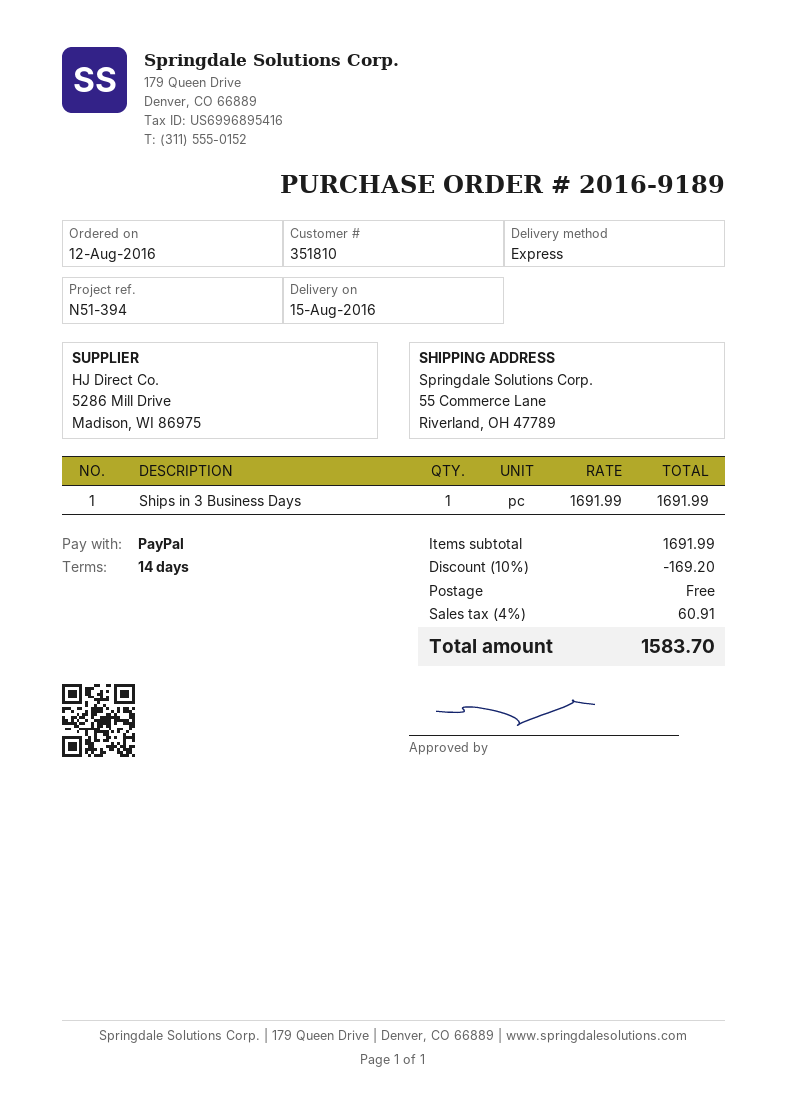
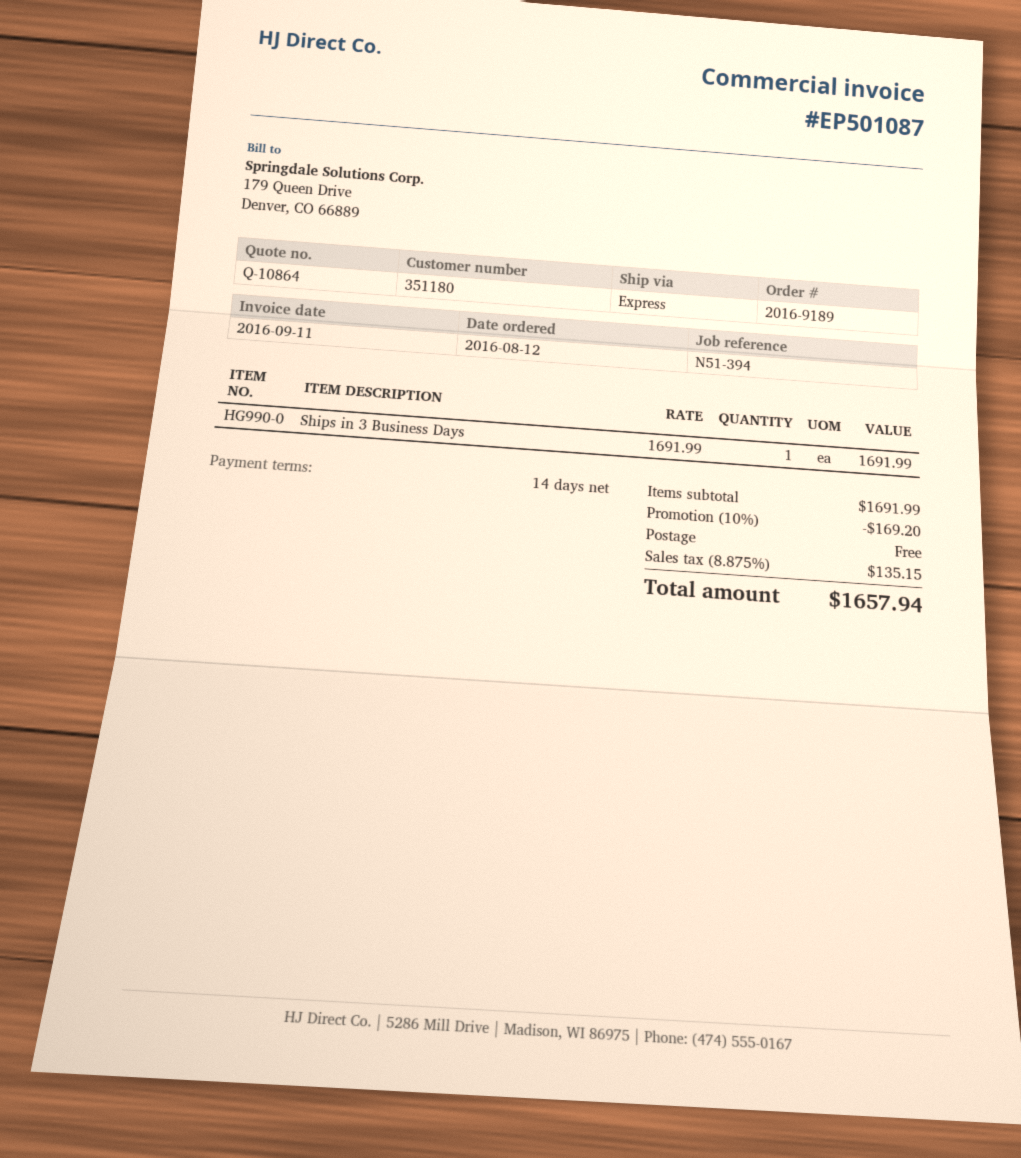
customer number: 351810 -> 351180
tax: 4% = 60.91 -> 8.875% = 135.15
total: 1583.70 -> 1657.94

